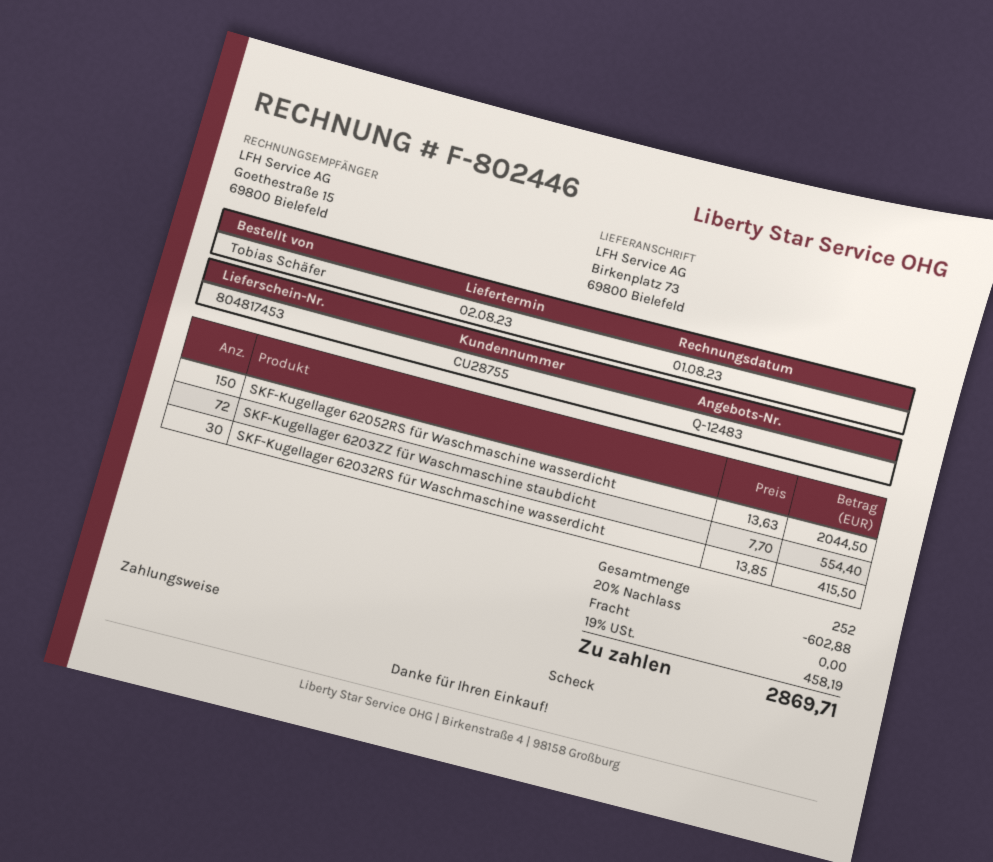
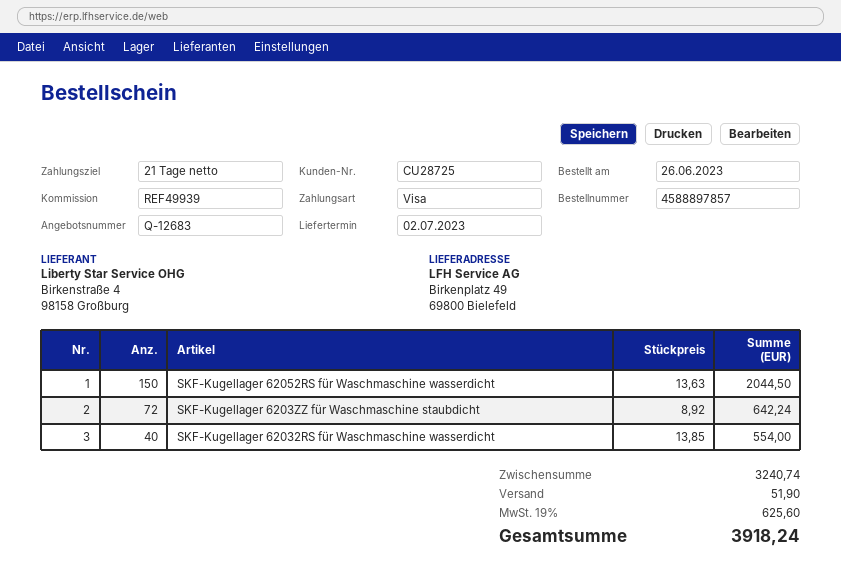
quote number: Q-12483 -> Q-12683
delivery date: 2023-08-02 -> 2023-07-02
customer number: CU28755 -> CU28725
payment method: cheque -> Visa
ship to: Birkenplatz 73, 69800 Bielefeld -> Birkenplatz 49, 69800 Bielefeld
SKF-Kugellager 6203ZZ für Waschmaschine staubdicht: 72 x 7.70 = 554.40 -> 72 x 8.92 = 642.24
SKF-Kugellager 62032RS für Waschmaschine wasserdicht: 30 x 13.85 = 415.50 -> 40 x 13.85 = 554.00
discount: 20% = 602.88 -> none
shipping: 0.00 -> 51.90
tax: 19% = 458.19 -> 19% = 625.60
total: 2869.71 -> 3918.24

